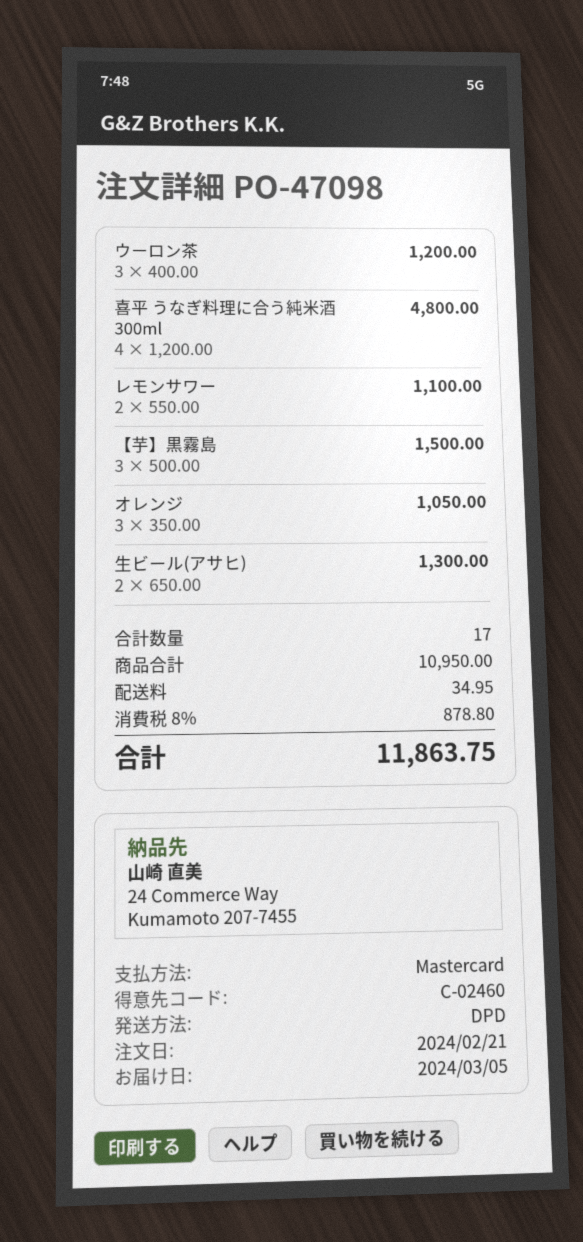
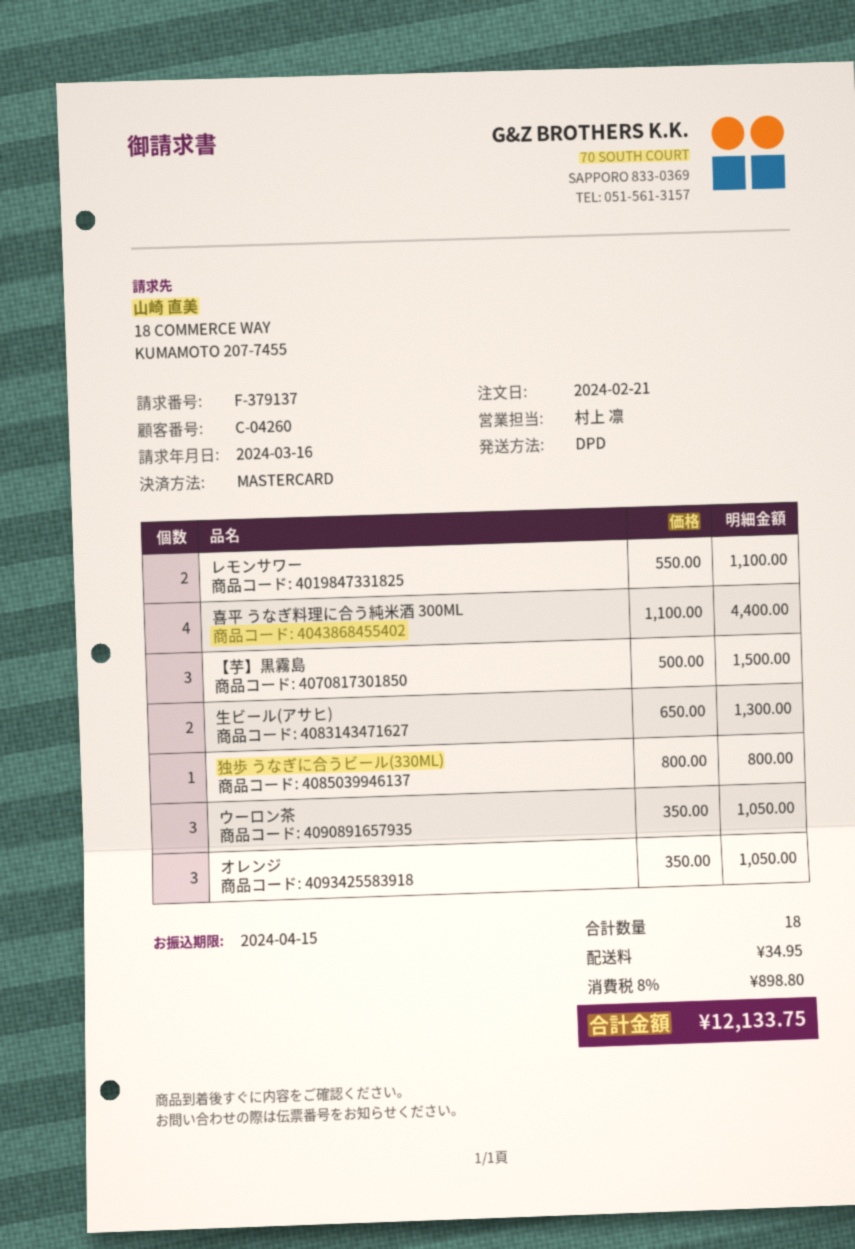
customer number: C-02460 -> C-04260
ウーロン茶: 3 x 400.00 = 1200.00 -> 3 x 350.00 = 1050.00
喜平 うなぎ料理に合う純米酒 300ml: 4 x 1200.00 = 4800.00 -> 4 x 1100.00 = 4400.00
独歩 うなぎに合うビール(330ML): none -> 1 x 800.00 = 800.00
total quantity: 17 -> 18
tax: 8% = 878.80 -> 8% = 898.80
total: 11863.75 -> 12133.75

